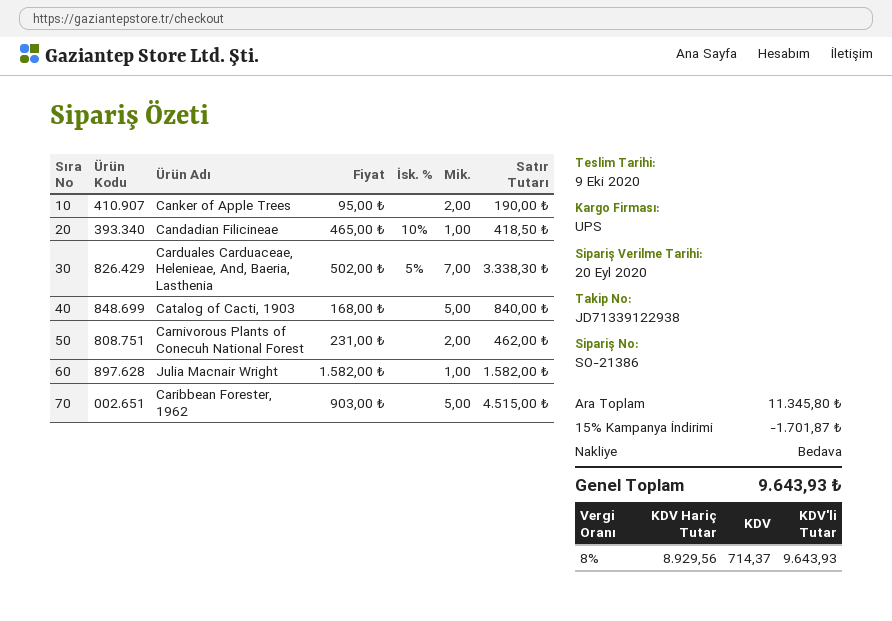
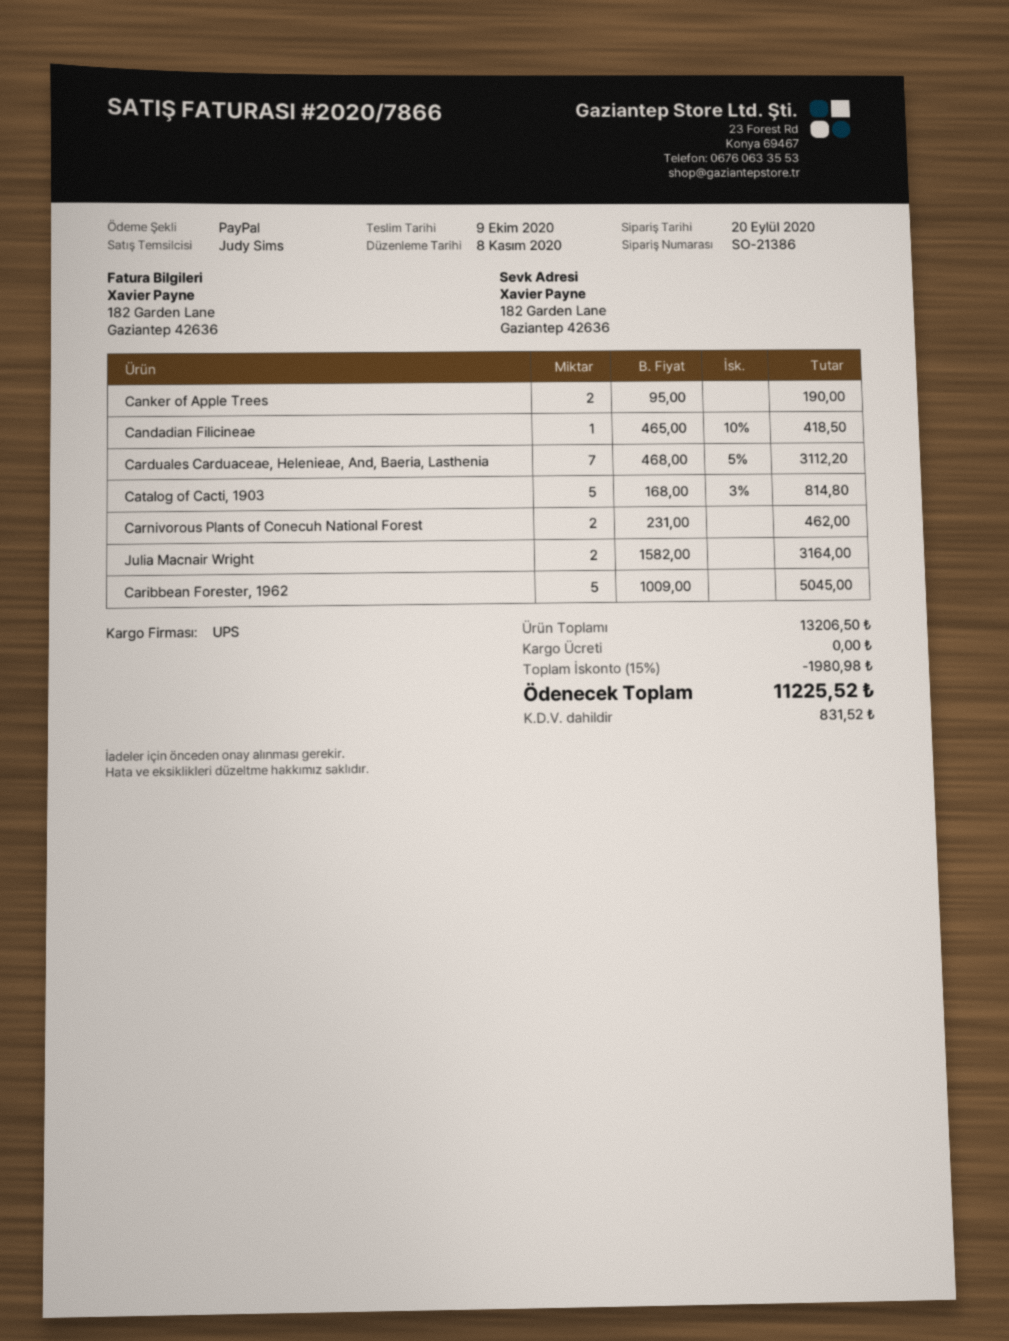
Carduales Carduaceae, Helenieae, And, Baeria, Lasthenia: 7 x 502.00 - 5% = 3338.30 -> 7 x 468.00 - 5% = 3112.20
Catalog of Cacti, 1903: 5 x 168.00 = 840.00 -> 5 x 168.00 - 3% = 814.80
Julia Macnair Wright: 1 x 1582.00 = 1582.00 -> 2 x 1582.00 = 3164.00
Caribbean Forester, 1962: 5 x 903.00 = 4515.00 -> 5 x 1009.00 = 5045.00
subtotal: 11345.80 -> 13206.50
discount: 15% = 1701.87 -> 15% = 1980.98
tax: 714.37 -> 831.52
total: 9643.93 -> 11225.52

